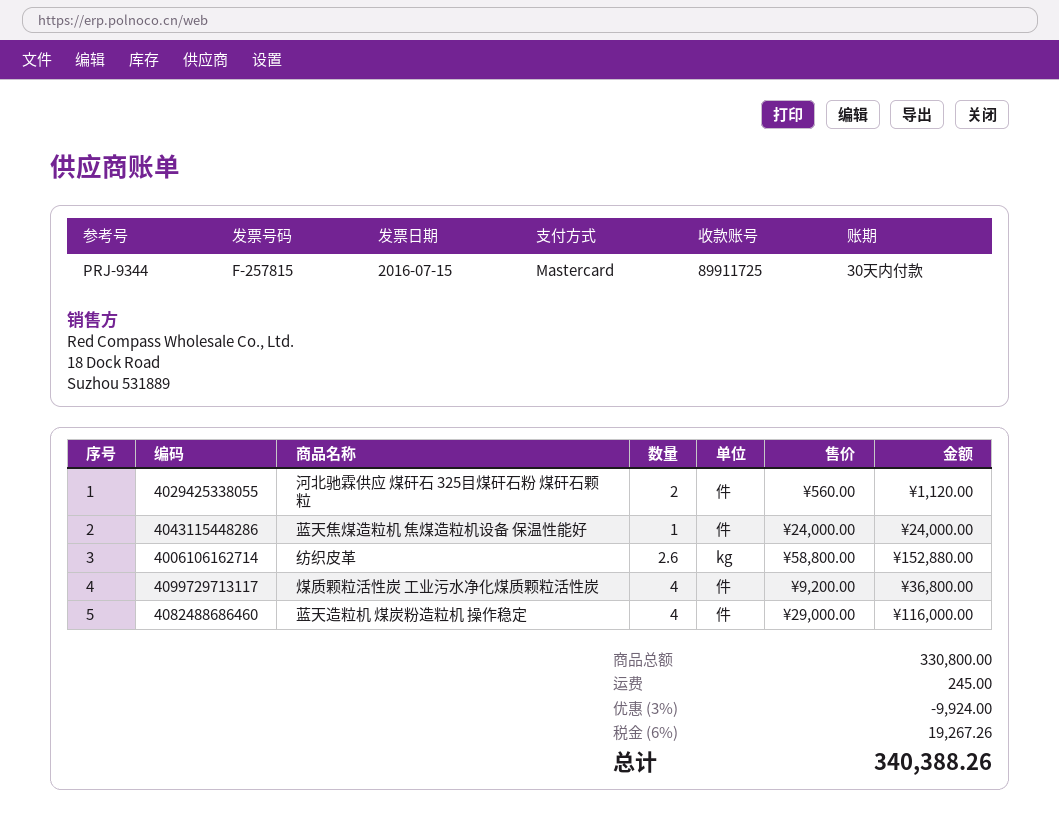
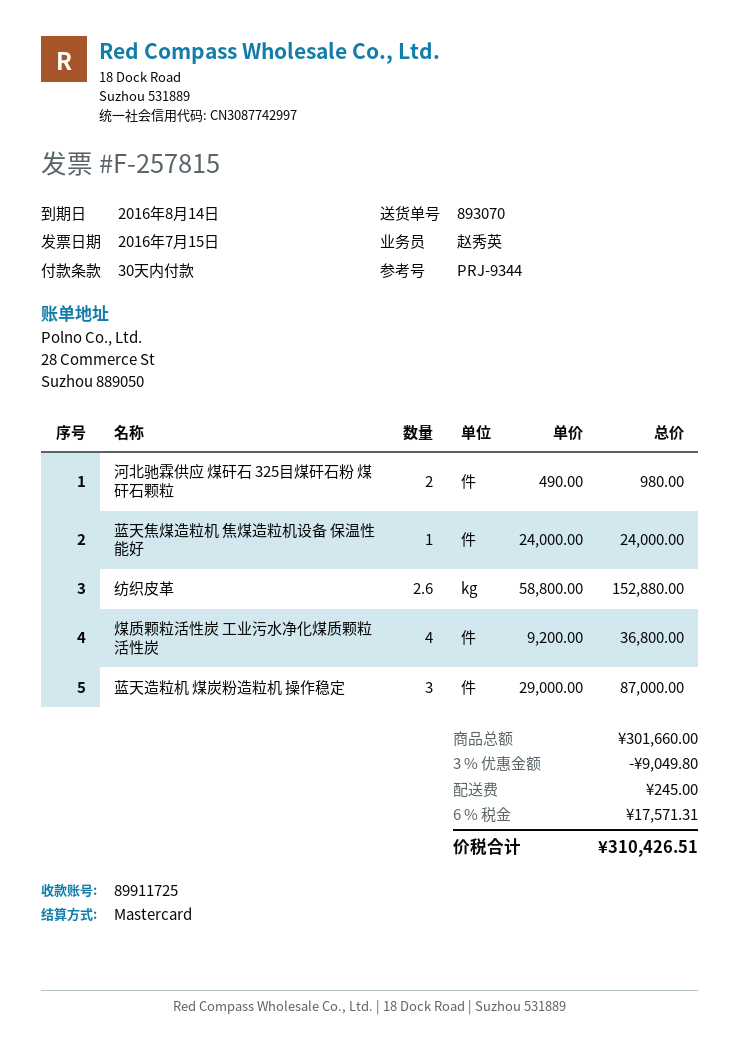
河北驰霖供应 煤矸石 325目煤矸石粉 煤矸石颗粒: 2 x 560.00 = 1120.00 -> 2 x 490.00 = 980.00
蓝天造粒机 煤炭粉造粒机 操作稳定: 4 x 29000.00 = 116000.00 -> 3 x 29000.00 = 87000.00
subtotal: 330800.00 -> 301660.00
discount: 3% = 9924.00 -> 3% = 9049.80
tax: 6% = 19267.26 -> 6% = 17571.31
total: 340388.26 -> 310426.51

